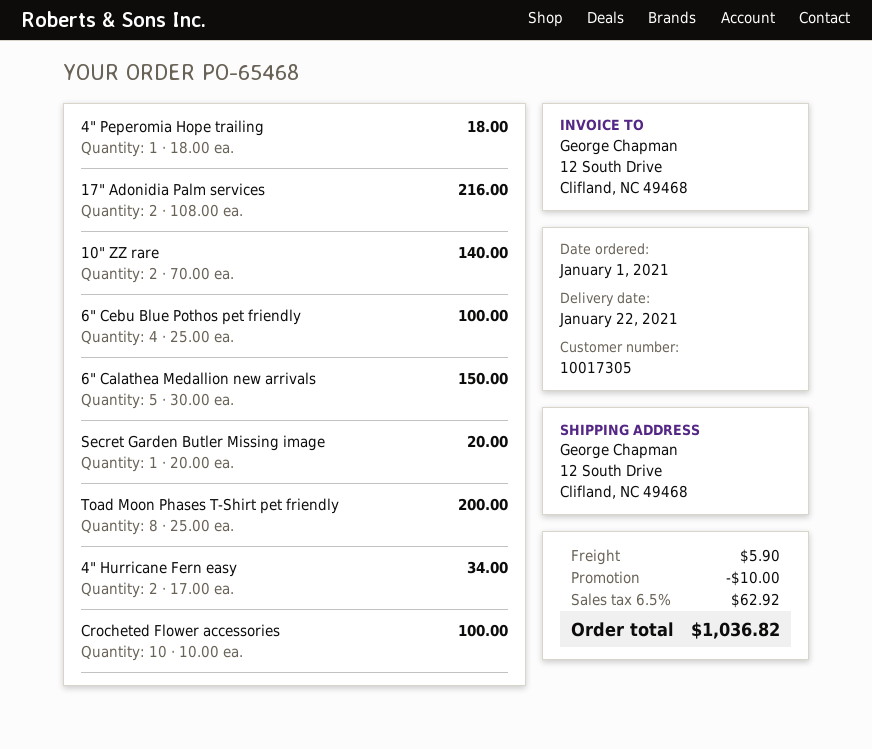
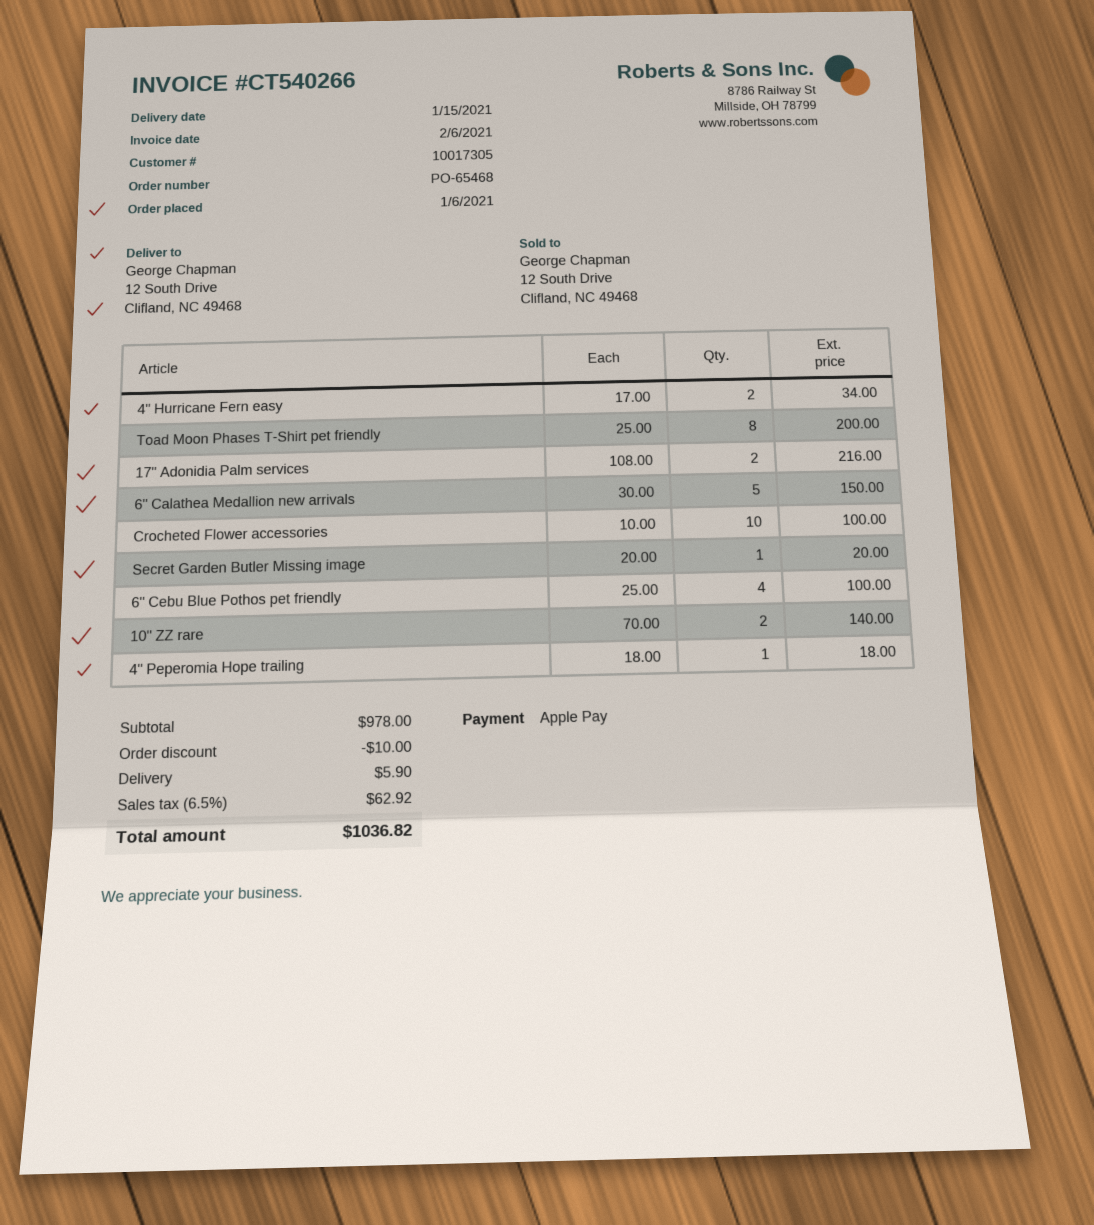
order date: 2021-01-01 -> 2021-01-06
delivery date: 2021-01-22 -> 2021-01-15

